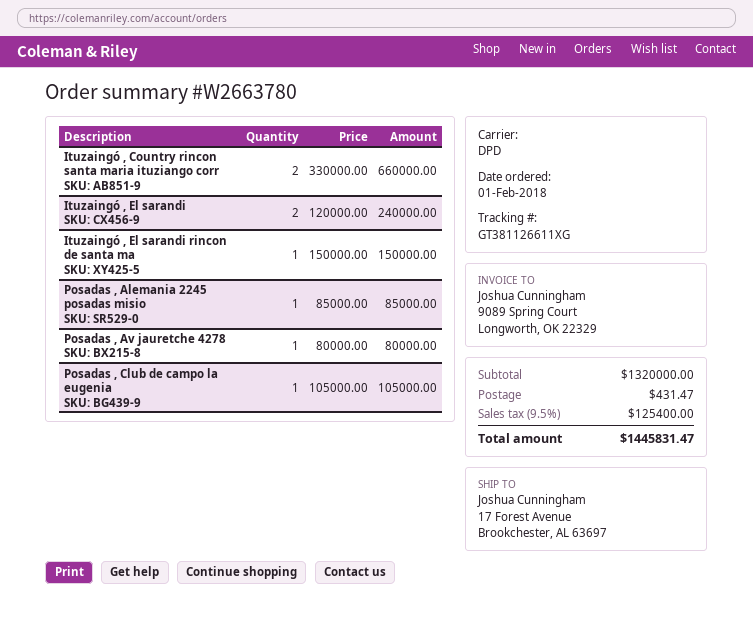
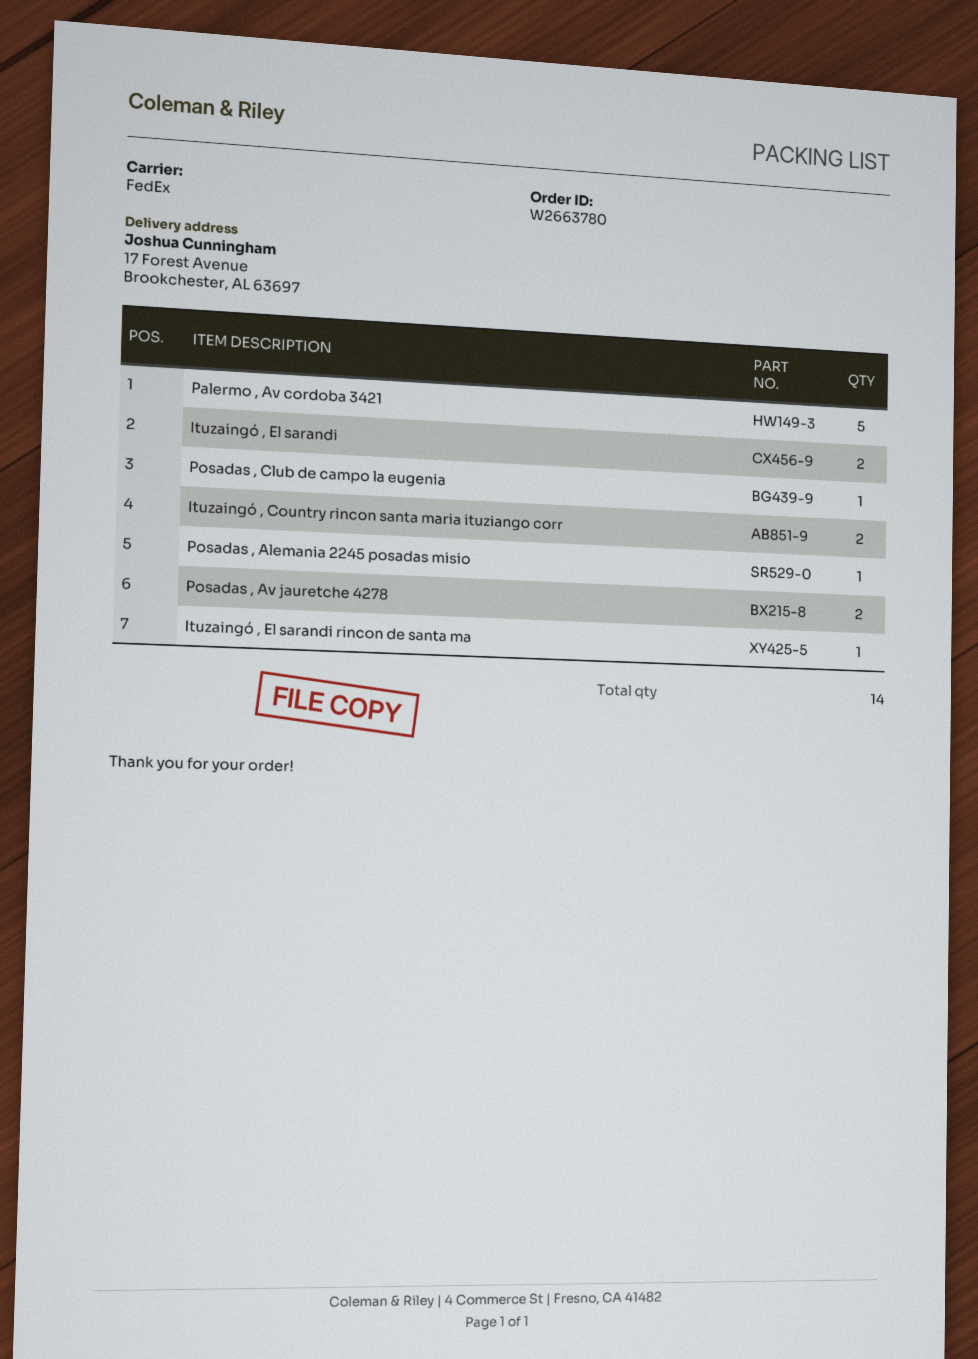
shipping method: DPD -> FedEx
Posadas , Av jauretche 4278: 1 -> 2
Palermo , Av cordoba 3421: none -> 5

